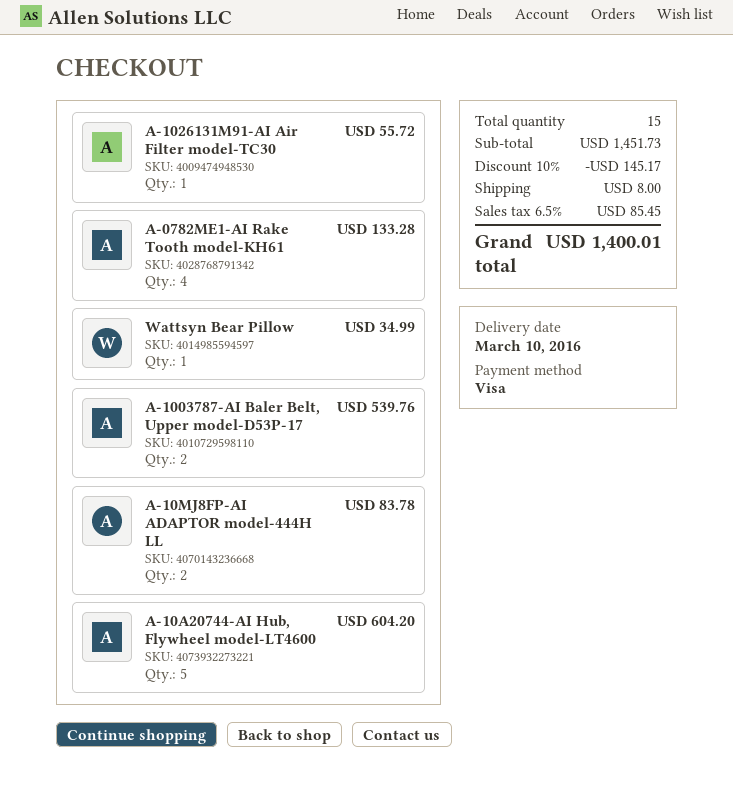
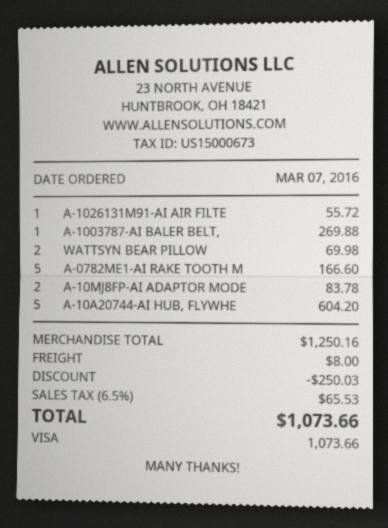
A-0782ME1-AI Rake Tooth model-KH61: 4 for 133.28 -> 5 for 166.60
Wattsyn Bear Pillow: 1 for 34.99 -> 2 for 69.98
A-1003787-AI Baler Belt, Upper model-D53P-17: 2 for 539.76 -> 1 for 269.88
subtotal: 1451.73 -> 1250.16
discount: 145.17 -> 250.03
tax: 6.5% = 85.45 -> 6.5% = 65.53
total: 1400.01 -> 1073.66

